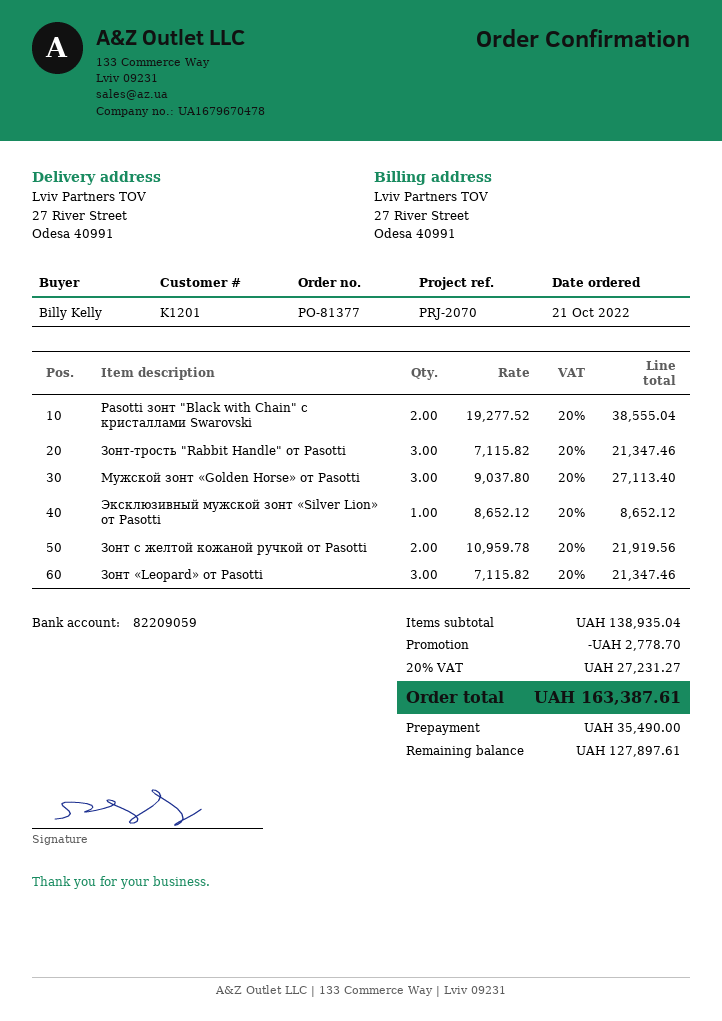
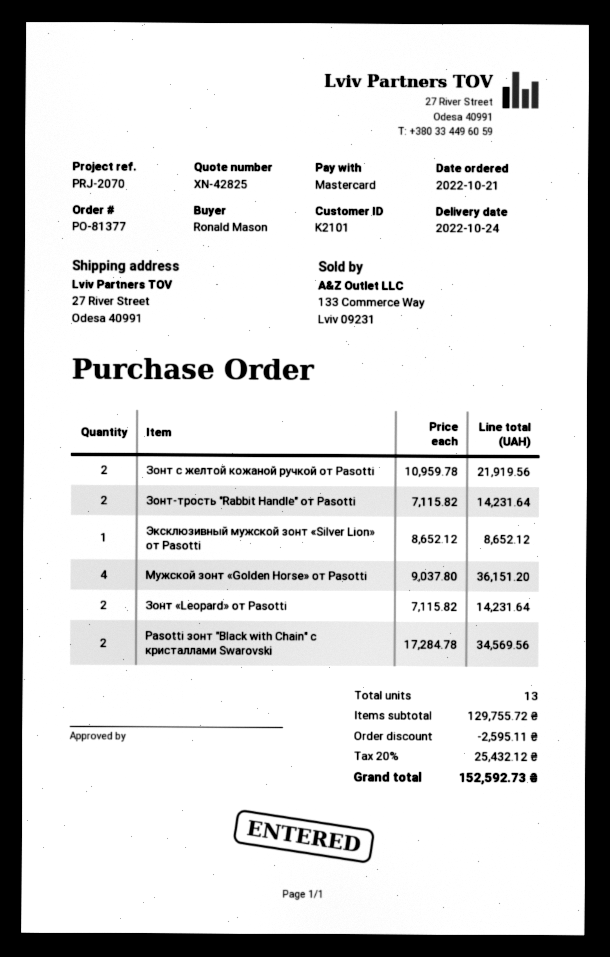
customer number: K1201 -> K2101
ordered by: Billy Kelly -> Ronald Mason
Pasotti зонт "Black with Chain" с кристаллами Swarovski: 2 x 19277.52 = 38555.04 -> 2 x 17284.78 = 34569.56
Зонт-трость "Rabbit Handle" от Pasotti: 3 x 7115.82 = 21347.46 -> 2 x 7115.82 = 14231.64
Мужской зонт «Golden Horse» от Pasotti: 3 x 9037.80 = 27113.40 -> 4 x 9037.80 = 36151.20
Зонт «Leopard» от Pasotti: 3 x 7115.82 = 21347.46 -> 2 x 7115.82 = 14231.64
subtotal: 138935.04 -> 129755.72
discount: 2778.70 -> 2595.11
tax: 20% = 27231.27 -> 20% = 25432.12
total: 163387.61 -> 152592.73

